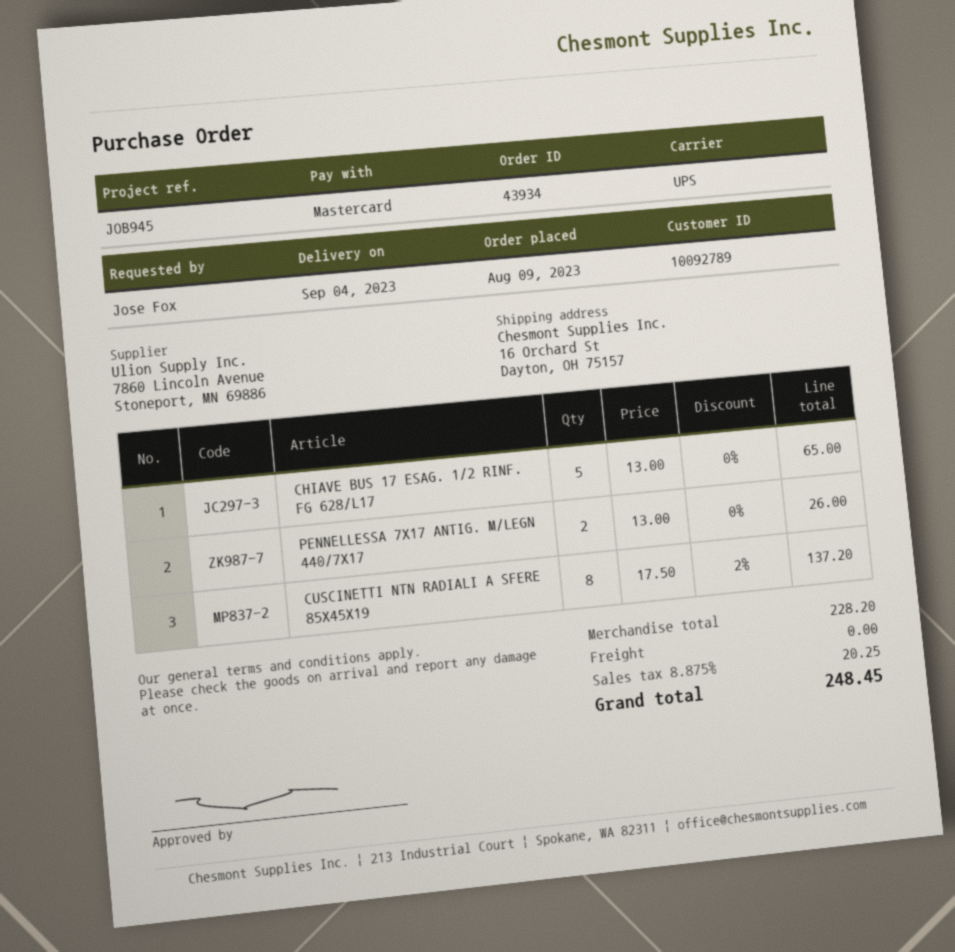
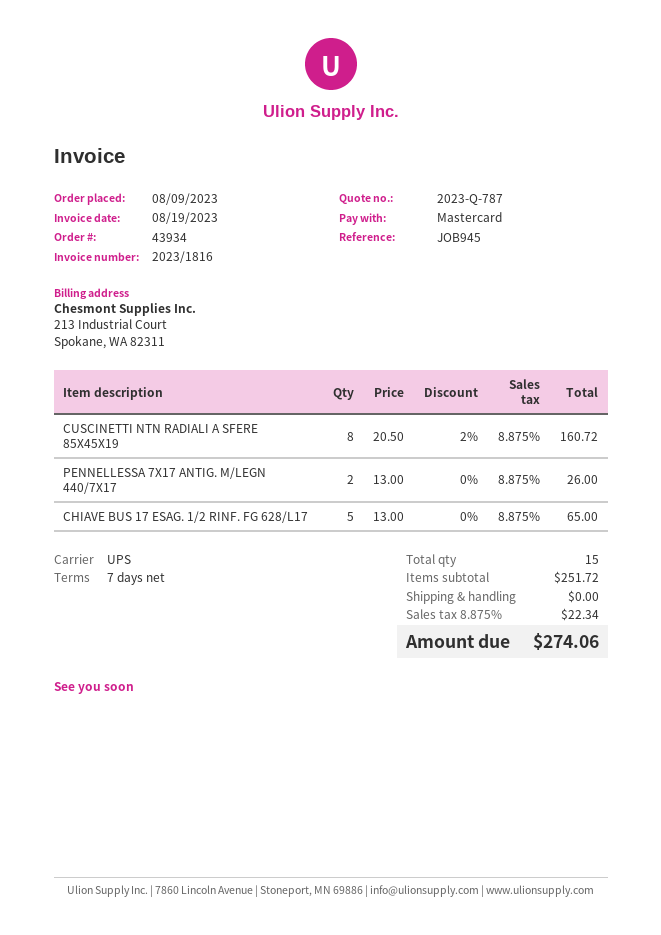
CUSCINETTI NTN RADIALI A SFERE 85X45X19: 8 x 17.50 - 2% = 137.20 -> 8 x 20.50 - 2% = 160.72
subtotal: 228.20 -> 251.72
tax: 8.875% = 20.25 -> 8.875% = 22.34
total: 248.45 -> 274.06

